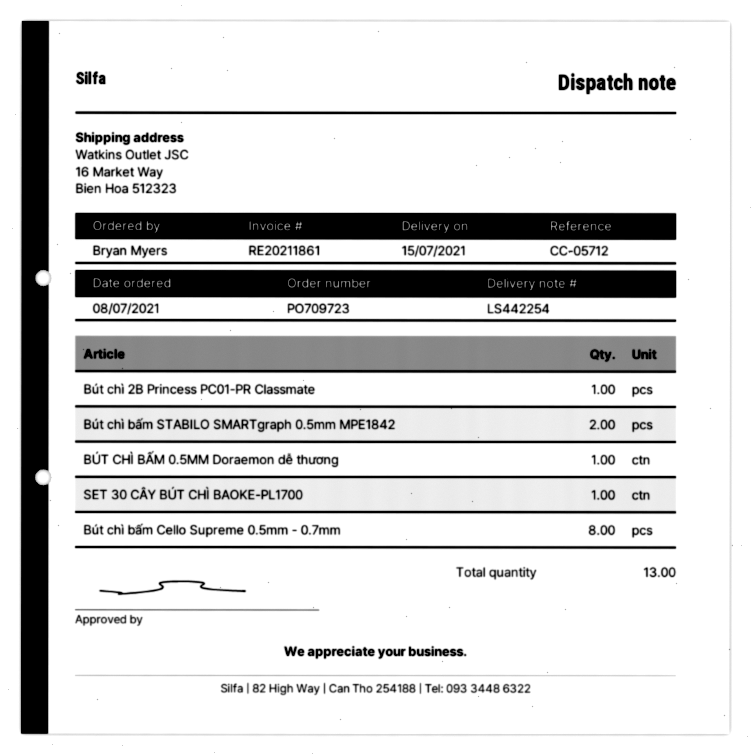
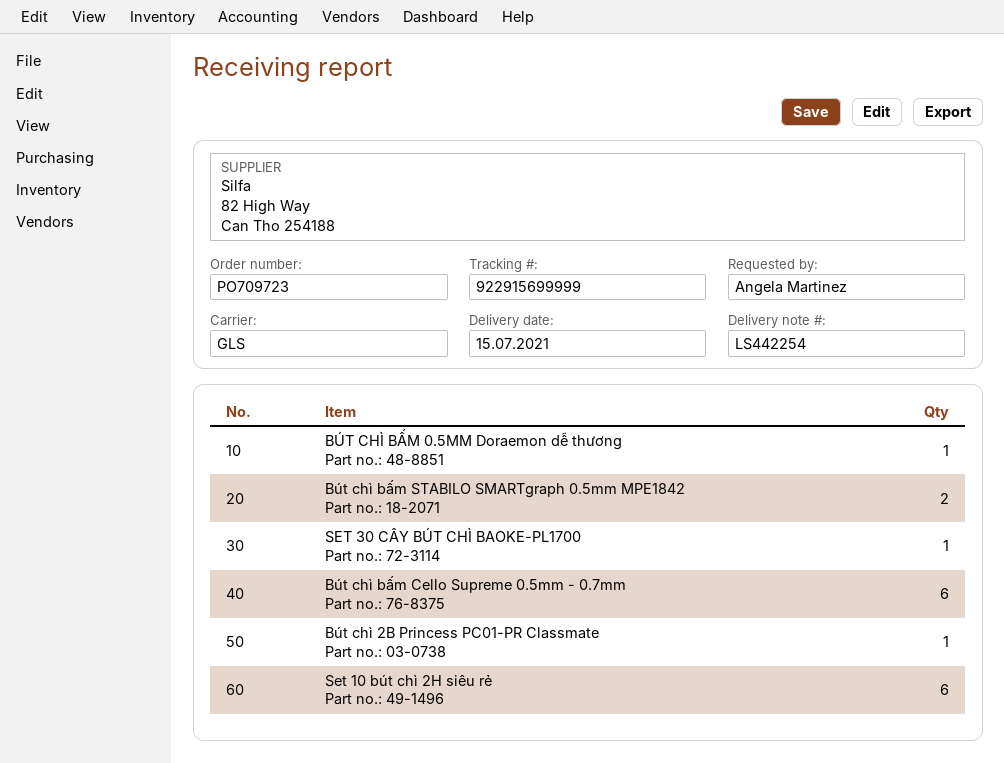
ordered by: Bryan Myers -> Angela Martinez
Bút chì bấm Cello Supreme 0.5mm - 0.7mm: 8 -> 6
Set 10 bút chì 2H siêu rẻ: none -> 6

